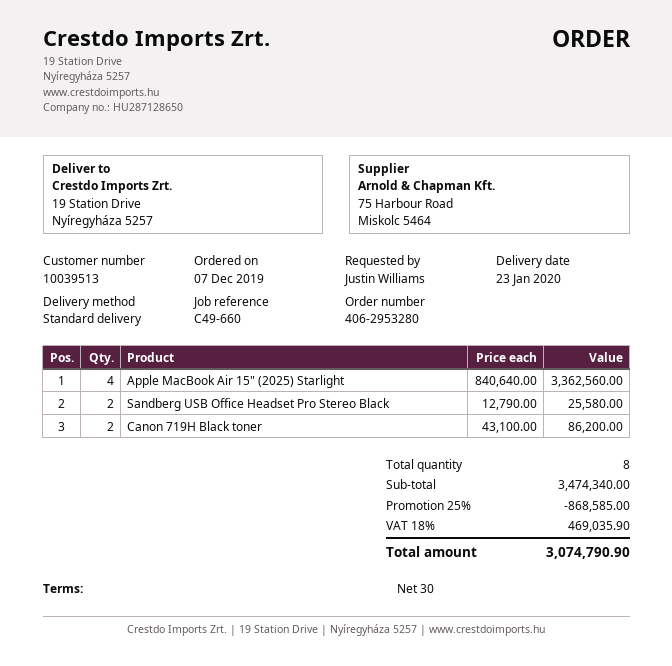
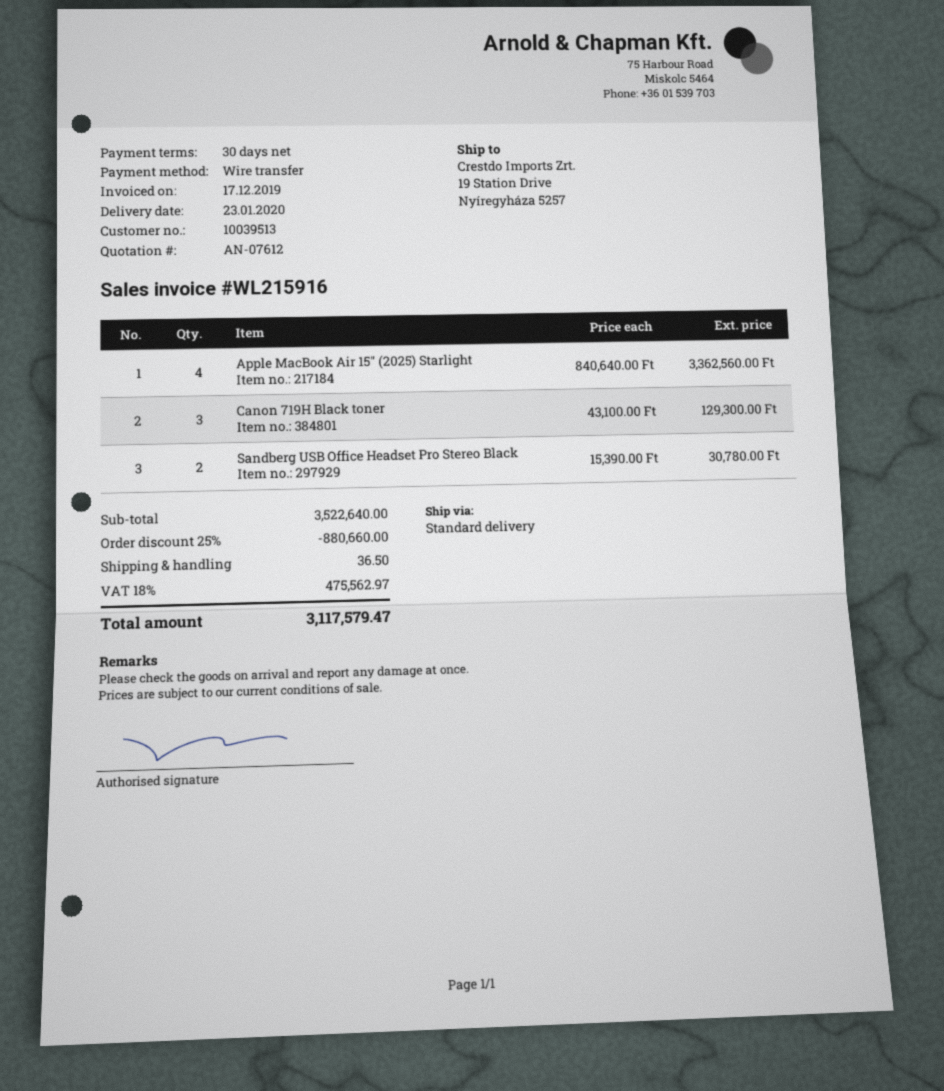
Sandberg USB Office Headset Pro Stereo Black: 2 x 12790.00 = 25580.00 -> 2 x 15390.00 = 30780.00
Canon 719H Black toner: 2 x 43100.00 = 86200.00 -> 3 x 43100.00 = 129300.00
subtotal: 3474340.00 -> 3522640.00
discount: 25% = 868585.00 -> 25% = 880660.00
shipping: none -> 36.50
tax: 18% = 469035.90 -> 18% = 475562.97
total: 3074790.90 -> 3117579.47

